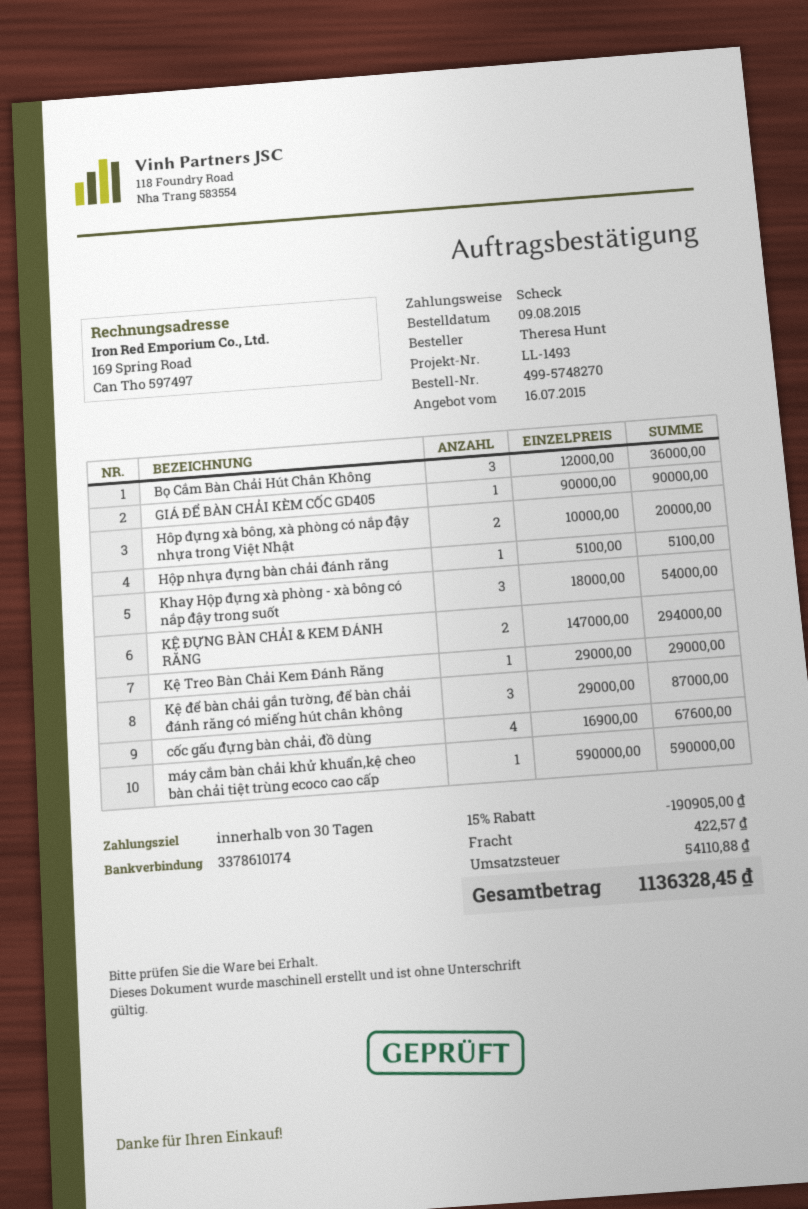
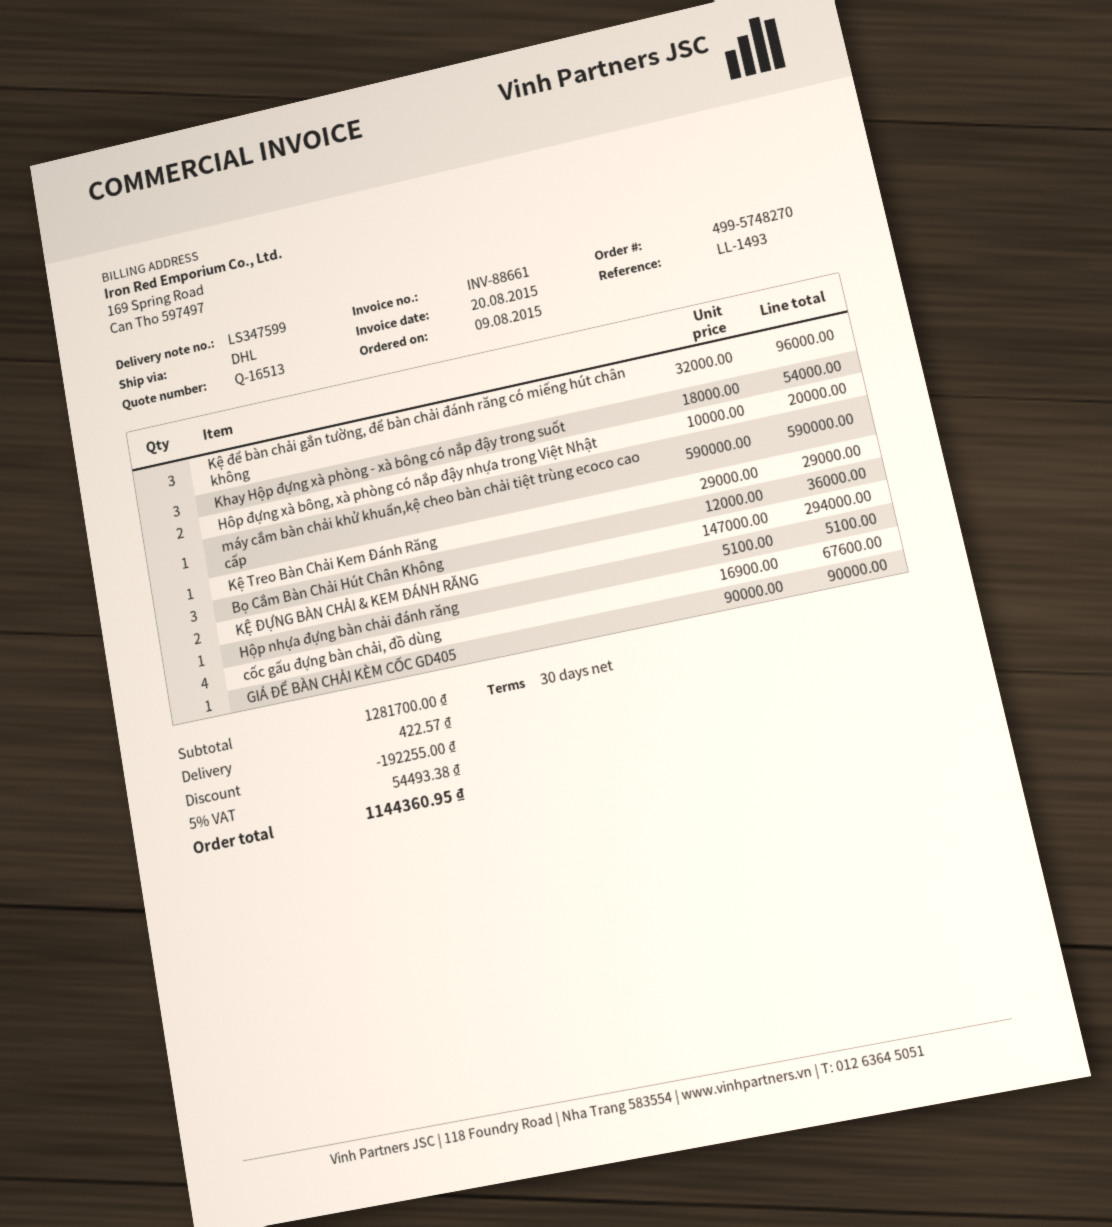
Kệ để bàn chải gắn tường, để bàn chải đánh răng có miếng hút chân không: 3 x 29000.00 = 87000.00 -> 3 x 32000.00 = 96000.00
discount: 190905.00 -> 192255.00
tax: 54110.88 -> 54493.38
total: 1136328.45 -> 1144360.95

